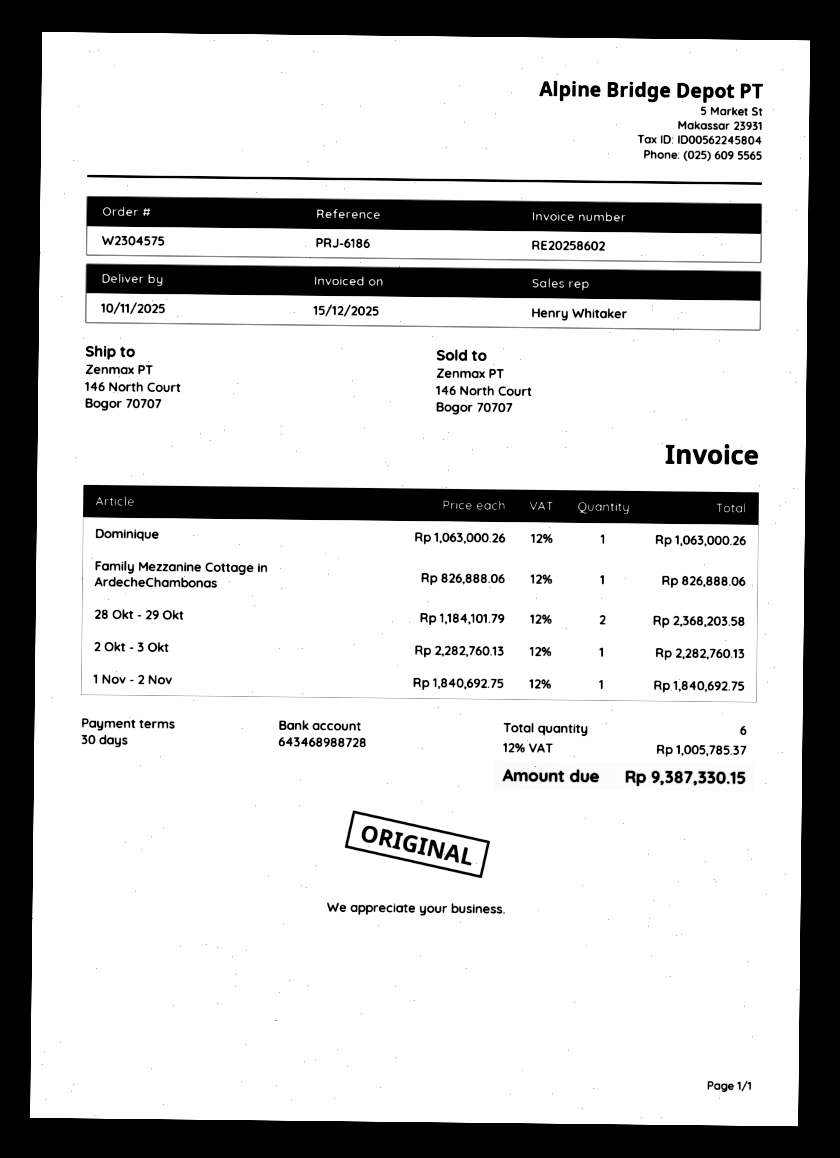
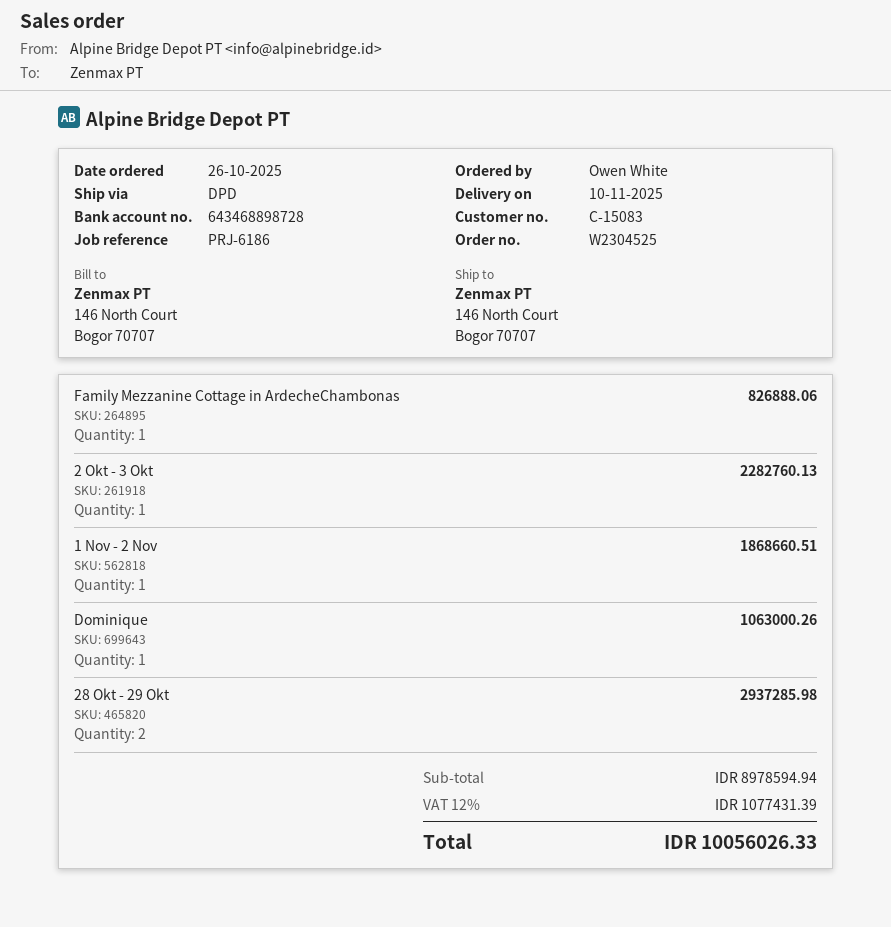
order number: W2304575 -> W2304525
bank account: 643468988728 -> 643468898728
28 Okt - 29 Okt: 2 for 2368203.58 -> 2 for 2937285.98
1 Nov - 2 Nov: 1 for 1840692.75 -> 1 for 1868660.51
tax: 12% = 1005785.37 -> 12% = 1077431.39
total: 9387330.15 -> 10056026.33

